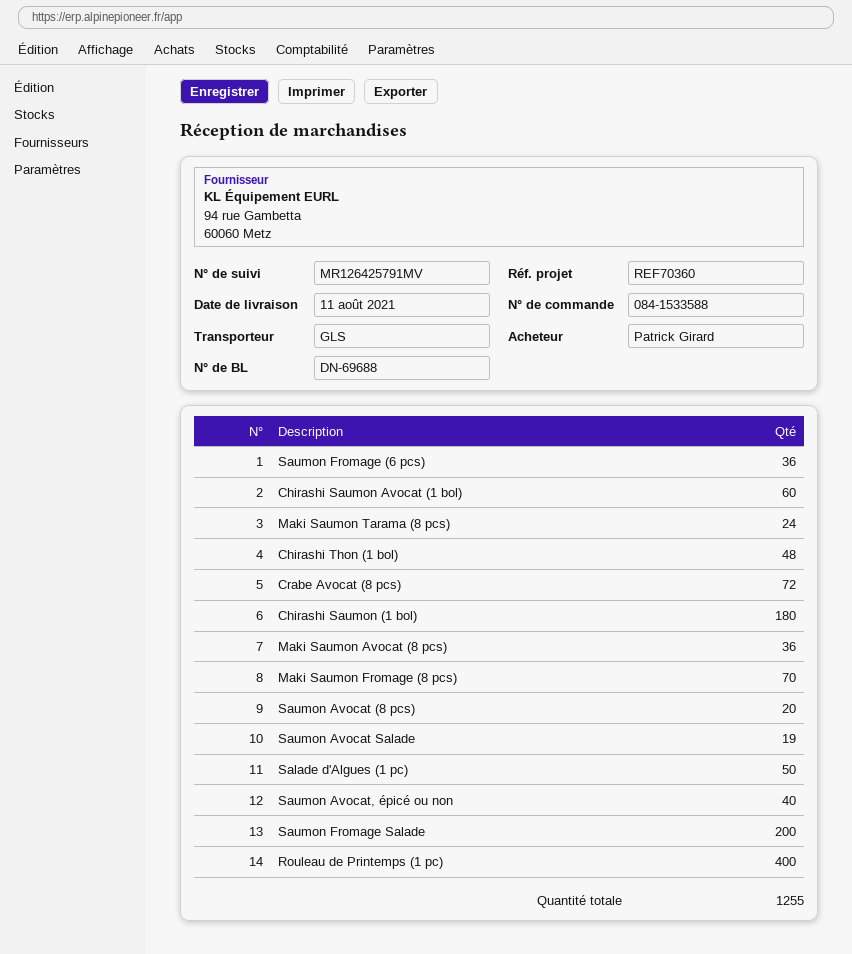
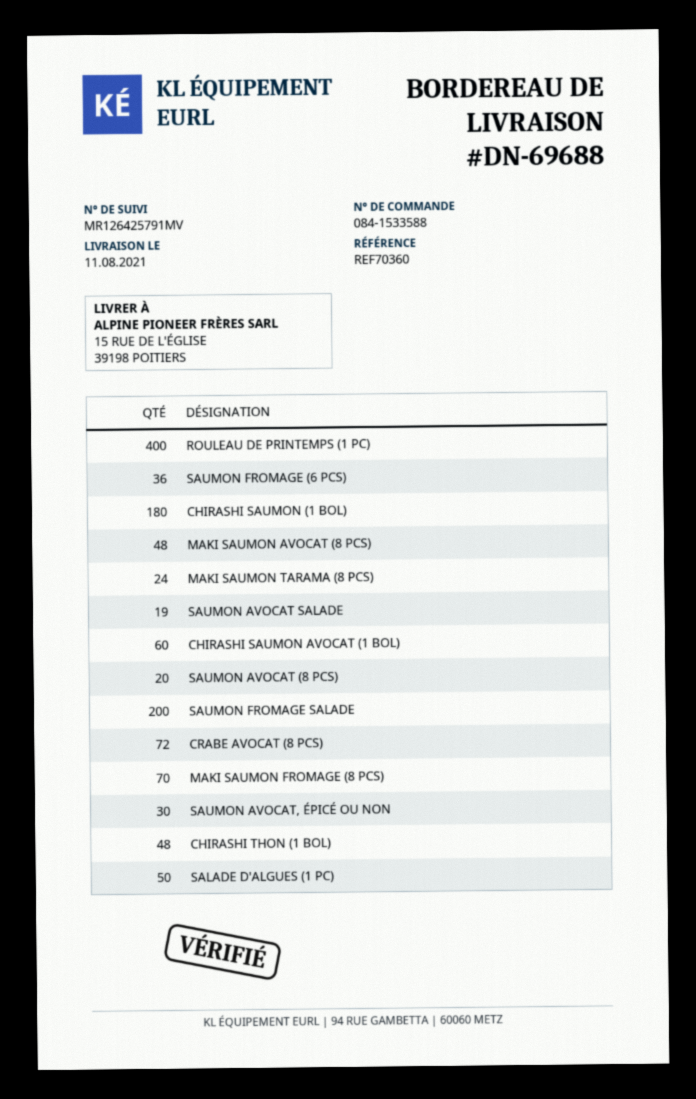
Maki Saumon Avocat (8 pcs): 36 -> 48
Saumon Avocat, épicé ou non: 40 -> 30

